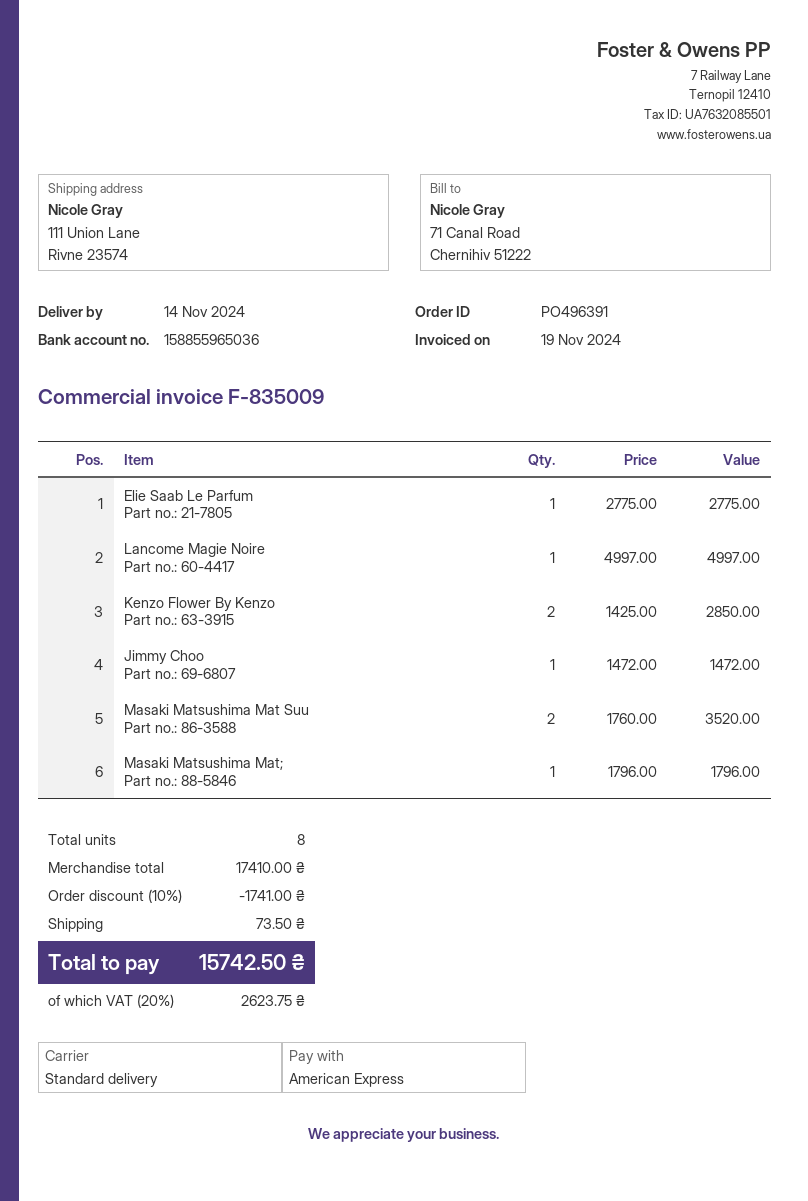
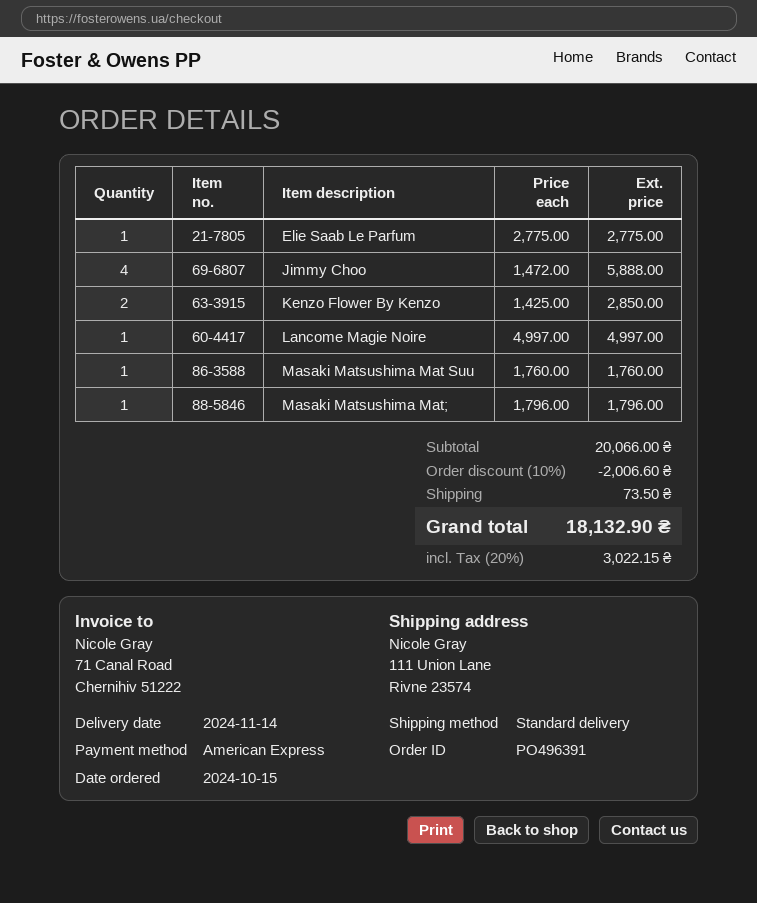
Jimmy Choo: 1 x 1472.00 = 1472.00 -> 4 x 1472.00 = 5888.00
Masaki Matsushima Mat Suu: 2 x 1760.00 = 3520.00 -> 1 x 1760.00 = 1760.00
subtotal: 17410.00 -> 20066.00
discount: 10% = 1741.00 -> 10% = 2006.60
tax: 20% = 2623.75 -> 20% = 3022.15
total: 15742.50 -> 18132.90

